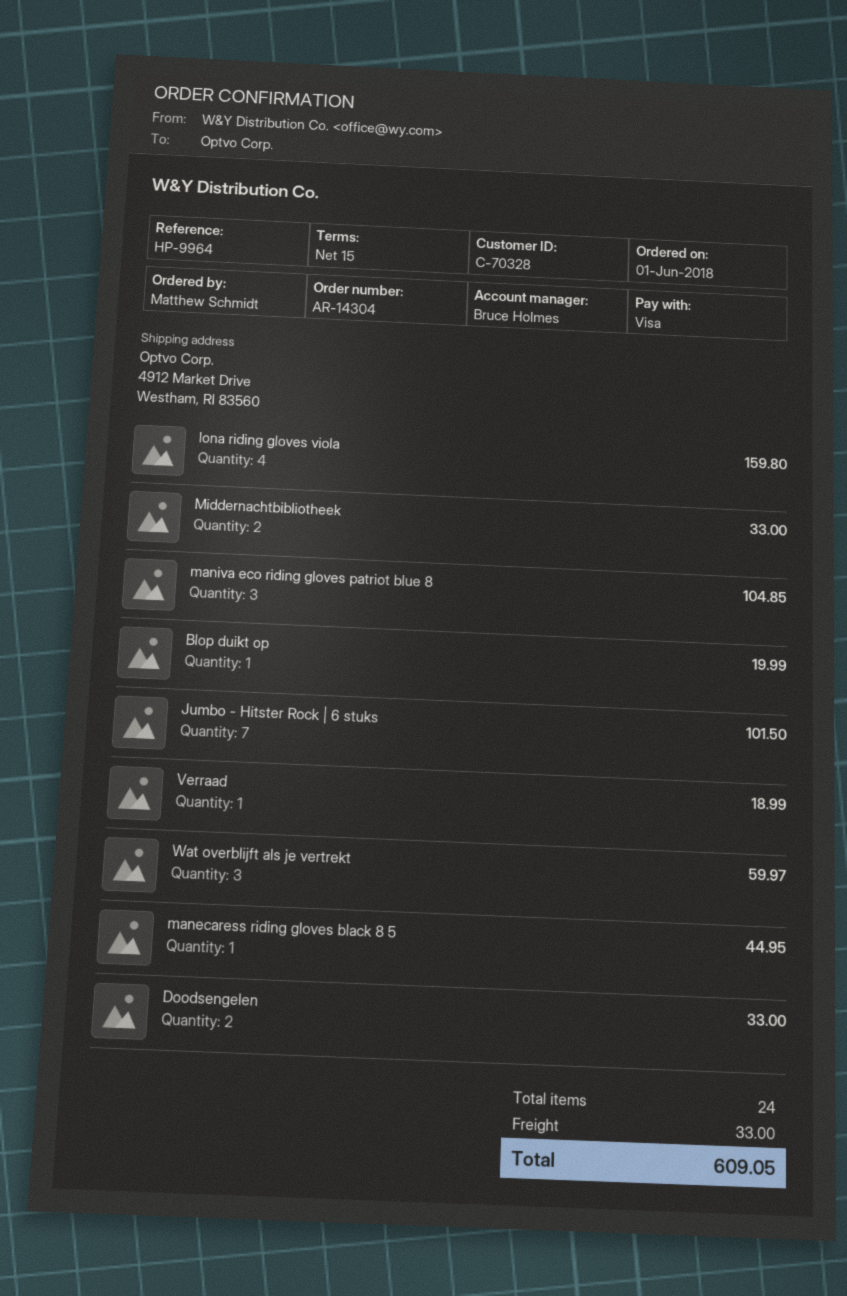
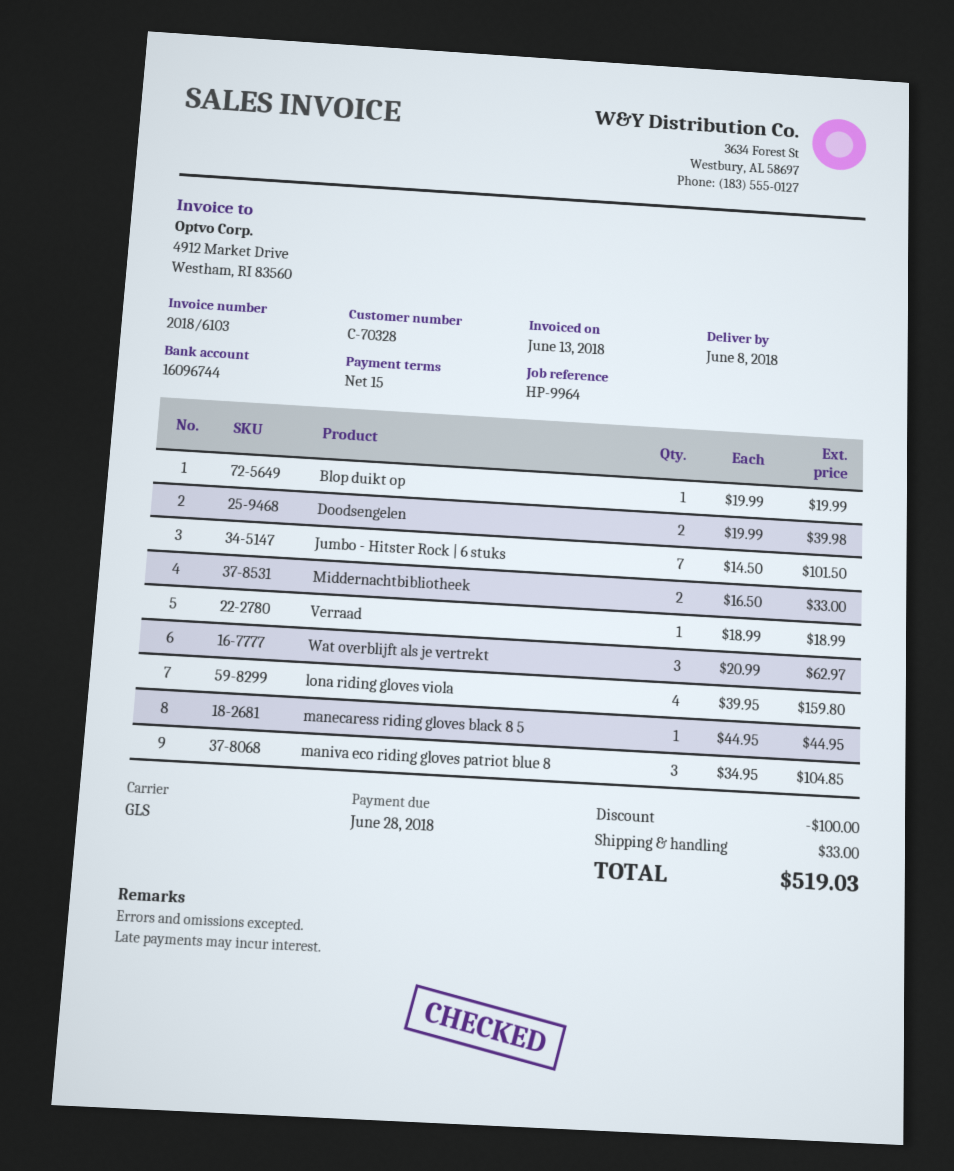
Wat overblijft als je vertrekt: 3 for 59.97 -> 3 for 62.97
Doodsengelen: 2 for 33.00 -> 2 for 39.98
discount: none -> 100.00
total: 609.05 -> 519.03

